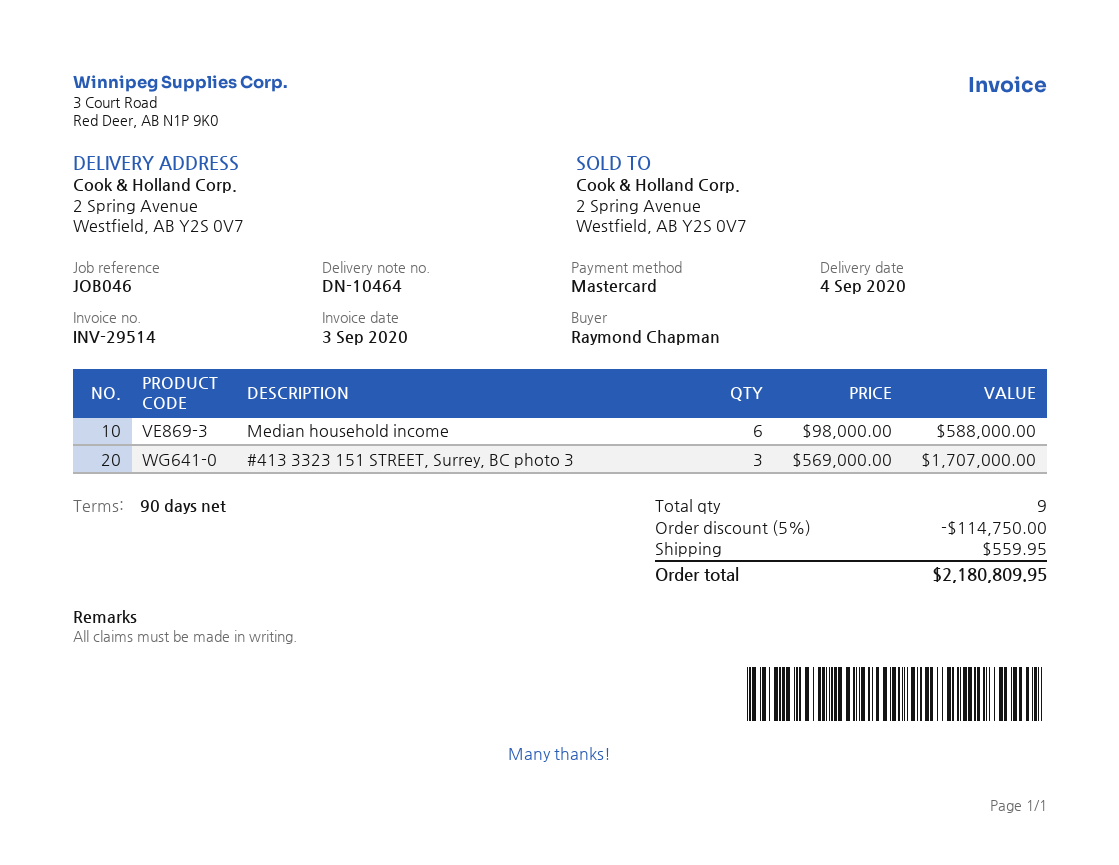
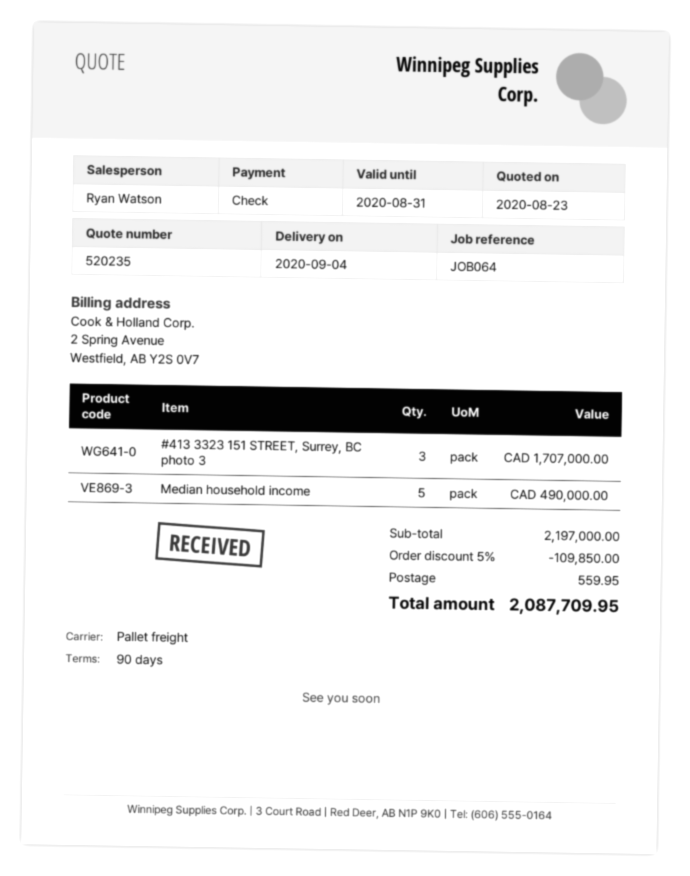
reference: JOB046 -> JOB064
payment method: Mastercard -> cheque
Median household income: 6 for 588000.00 -> 5 for 490000.00
discount: 5% = 114750.00 -> 5% = 109850.00
total: 2180809.95 -> 2087709.95

